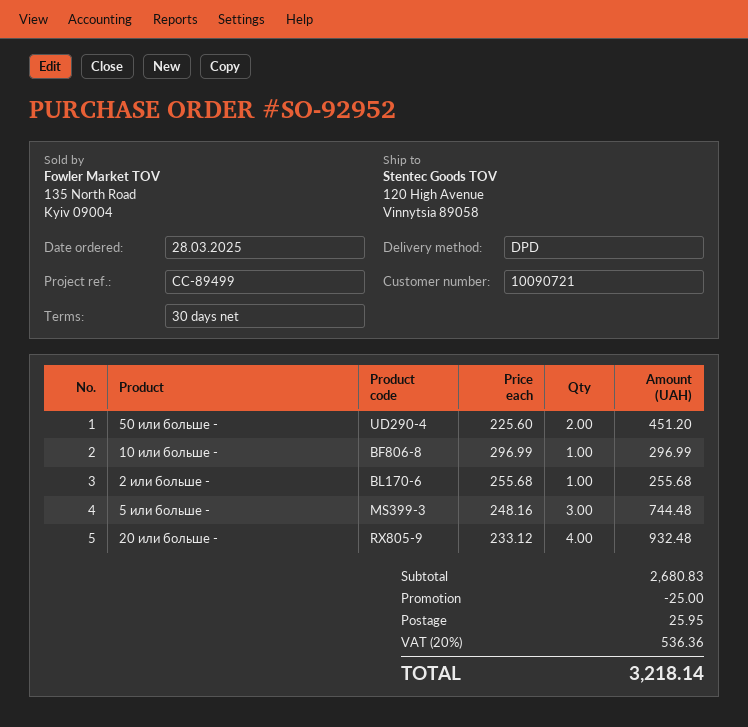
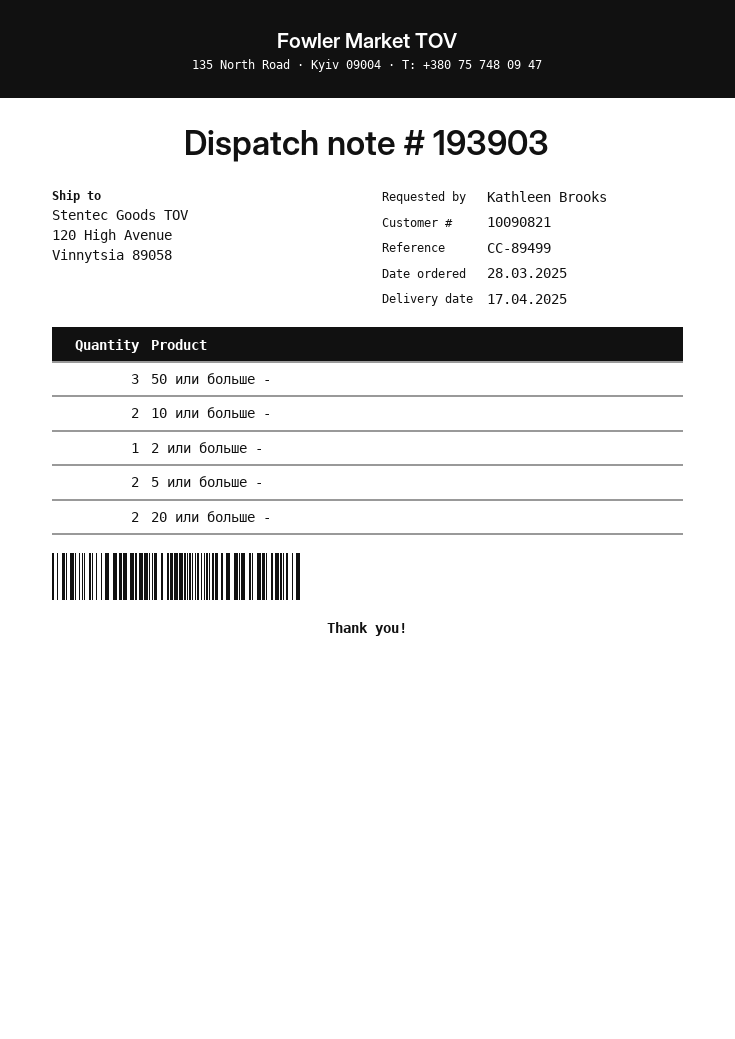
customer number: 10090721 -> 10090821
50 или больше -: 2 -> 3
10 или больше -: 1 -> 2
5 или больше -: 3 -> 2
20 или больше -: 4 -> 2

